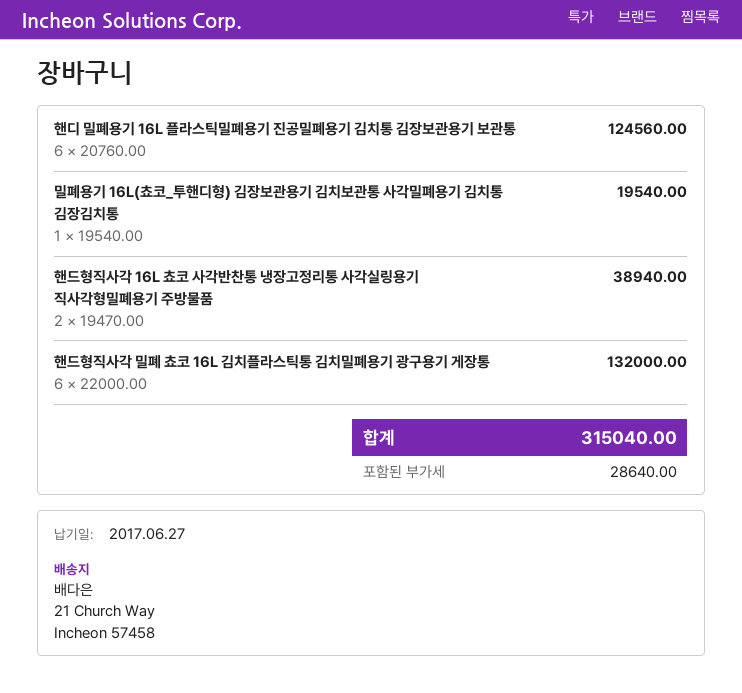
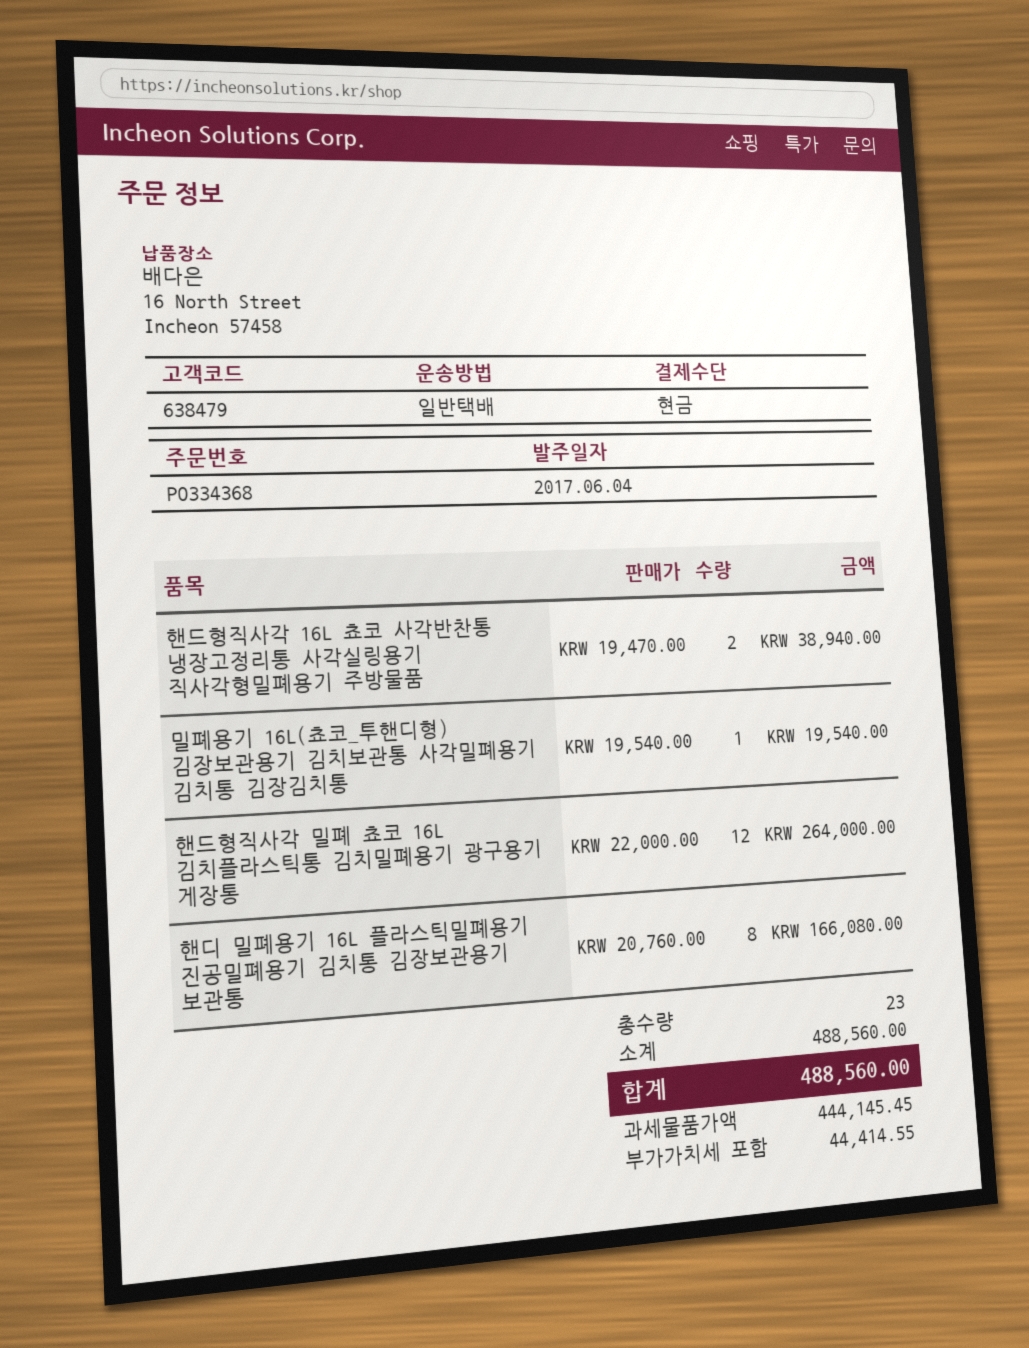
ship to: 21 Church Way, Incheon 57458 -> 16 North Street, Incheon 57458
핸디 밀폐용기 16L 플라스틱밀폐용기 진공밀폐용기 김치통 김장보관용기 보관통: 6 x 20760.00 = 124560.00 -> 8 x 20760.00 = 166080.00
핸드형직사각 밀폐 쵸코 16L 김치플라스틱통 김치밀폐용기 광구용기 게장통: 6 x 22000.00 = 132000.00 -> 12 x 22000.00 = 264000.00
tax: 28640.00 -> 44414.55
total: 315040.00 -> 488560.00

